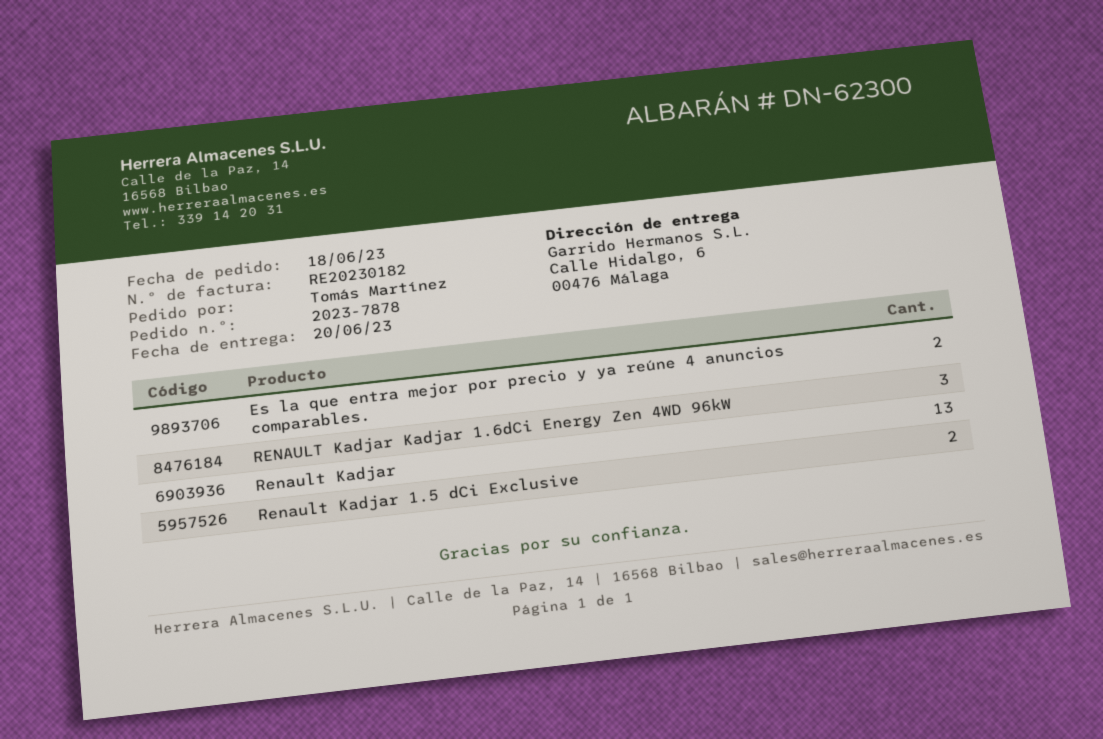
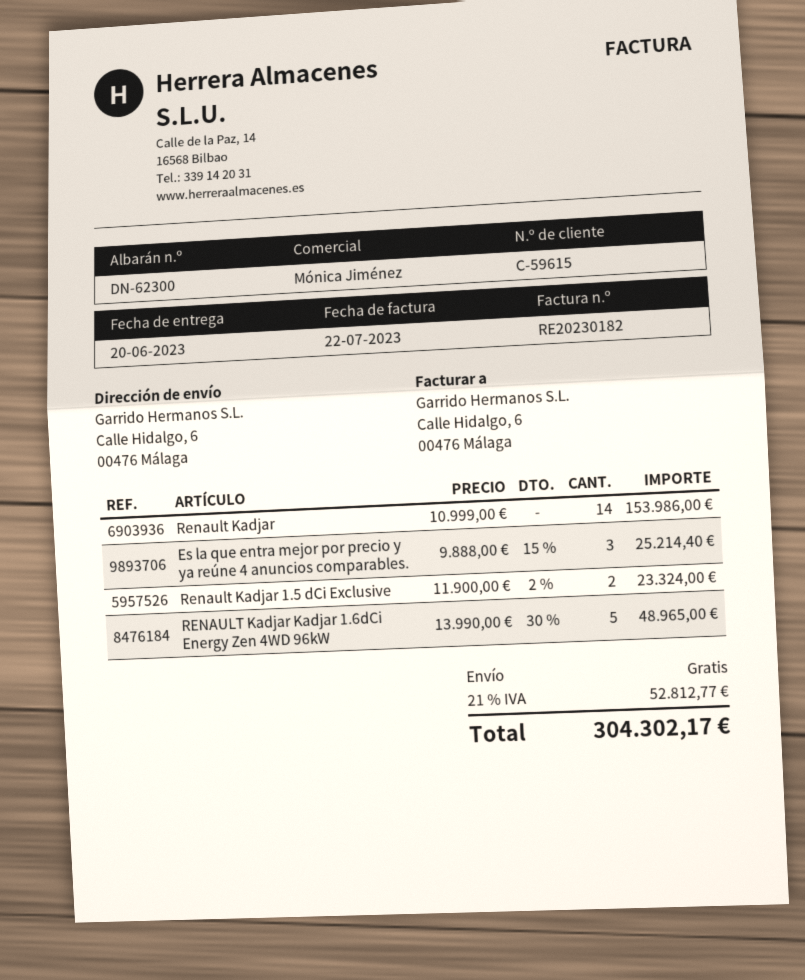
Es la que entra mejor por precio y ya reúne 4 anuncios comparables.: 2 -> 3
RENAULT Kadjar Kadjar 1.6dCi Energy Zen 4WD 96kW: 3 -> 5
Renault Kadjar: 13 -> 14

